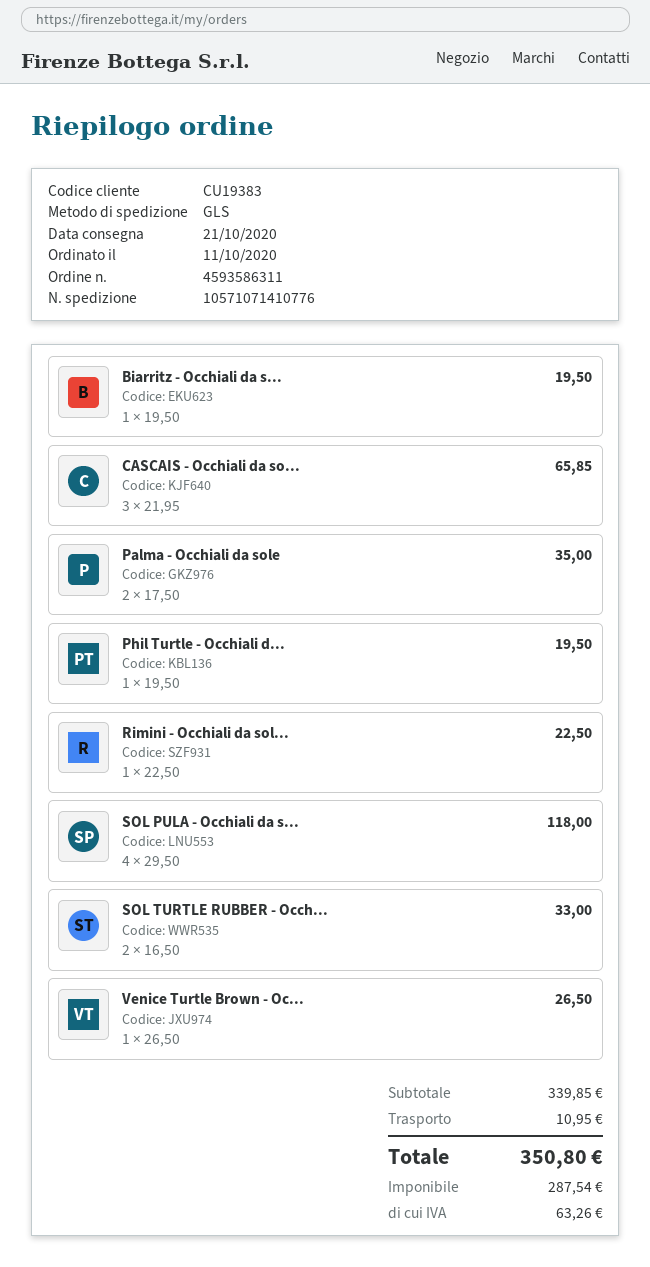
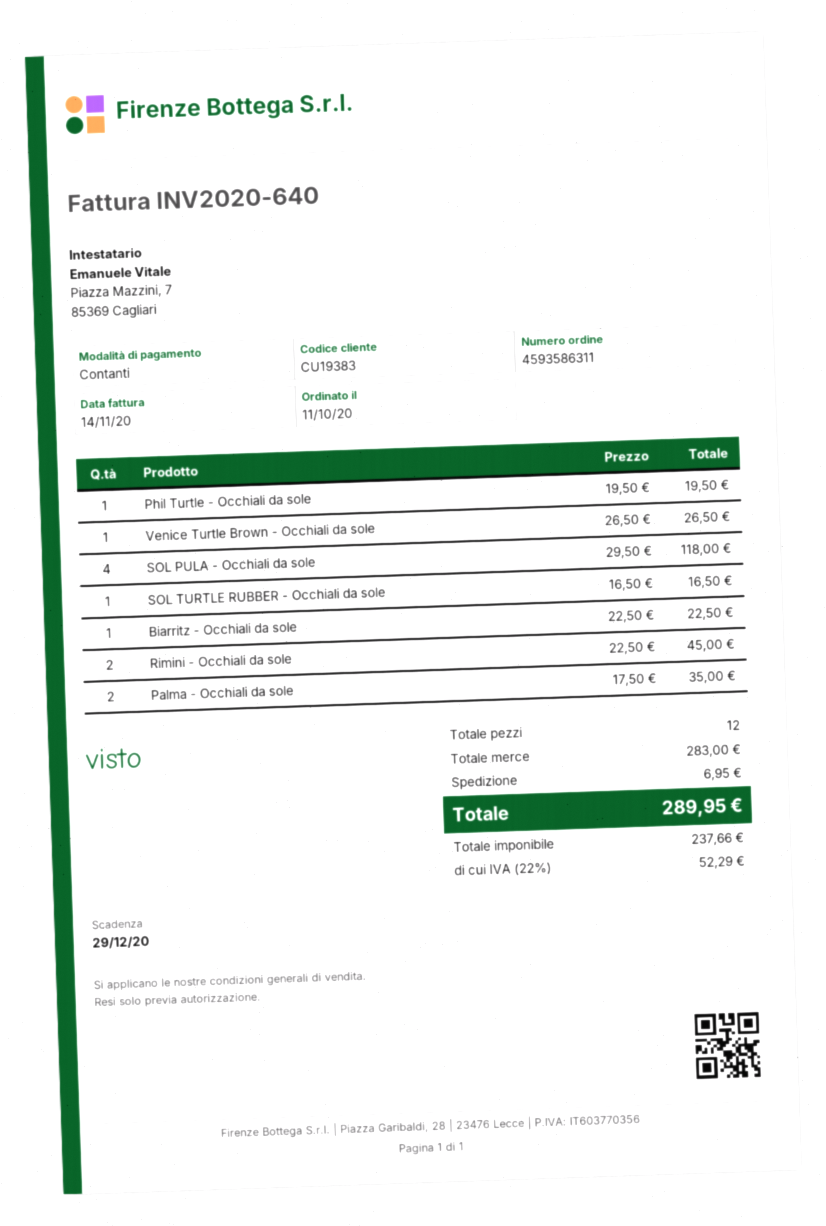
Biarritz - Occhiali da s...: 1 x 19.50 = 19.50 -> 1 x 22.50 = 22.50
CASCAIS - Occhiali da so...: 3 x 21.95 = 65.85 -> none
Rimini - Occhiali da sol...: 1 x 22.50 = 22.50 -> 2 x 22.50 = 45.00
SOL TURTLE RUBBER - Occh...: 2 x 16.50 = 33.00 -> 1 x 16.50 = 16.50
subtotal: 339.85 -> 283.00
shipping: 10.95 -> 6.95
net: 287.54 -> 237.66
tax: 63.26 -> 52.29
total: 350.80 -> 289.95

